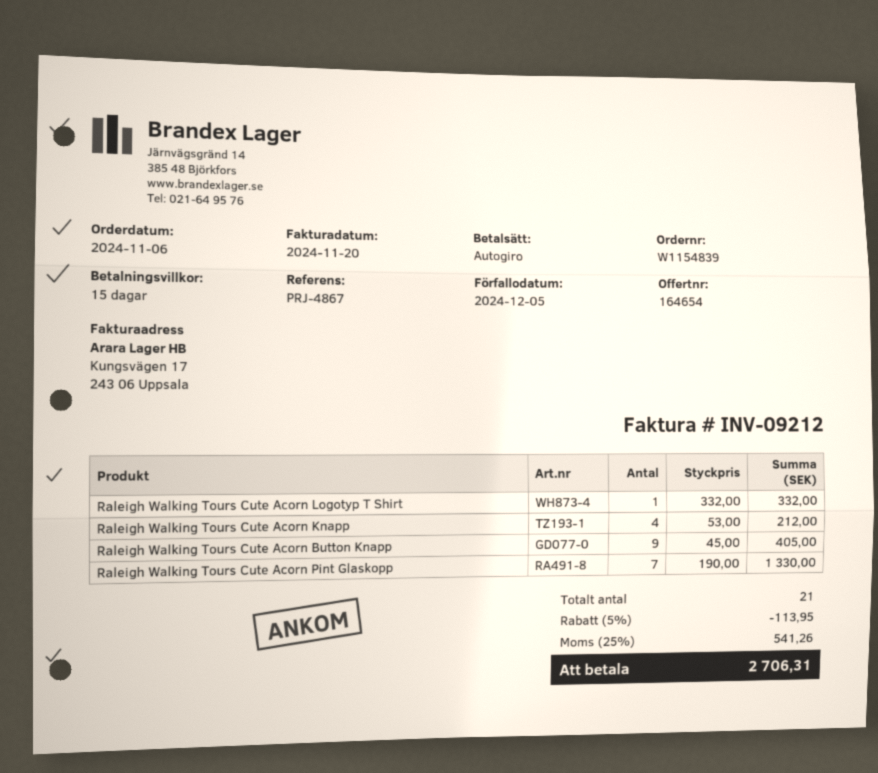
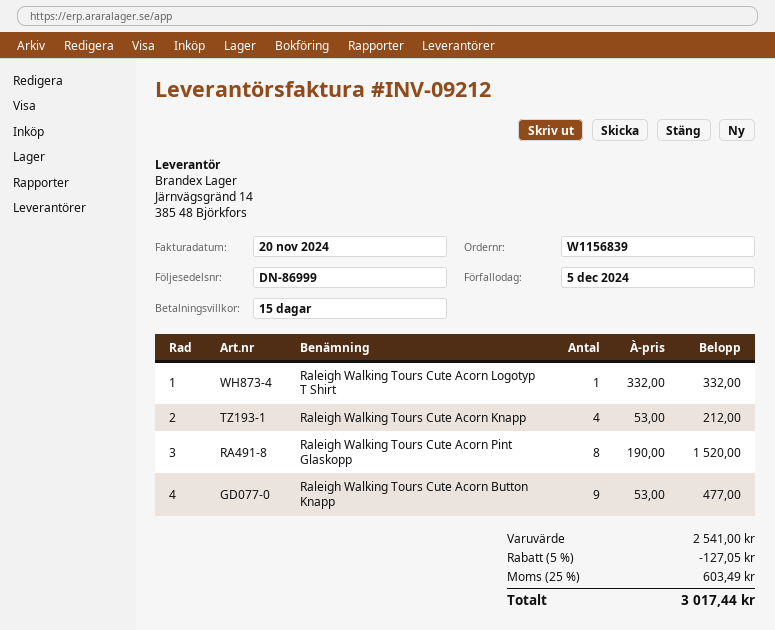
order number: W1154839 -> W1156839
Raleigh Walking Tours Cute Acorn Button Knapp: 9 x 45.00 = 405.00 -> 9 x 53.00 = 477.00
Raleigh Walking Tours Cute Acorn Pint Glaskopp: 7 x 190.00 = 1330.00 -> 8 x 190.00 = 1520.00
discount: 5% = 113.95 -> 5% = 127.05
tax: 25% = 541.26 -> 25% = 603.49
total: 2706.31 -> 3017.44

